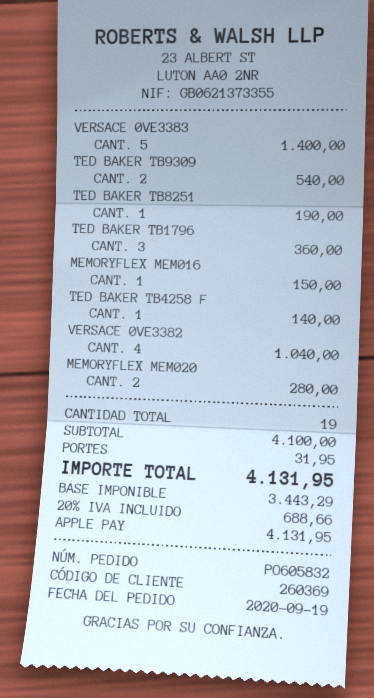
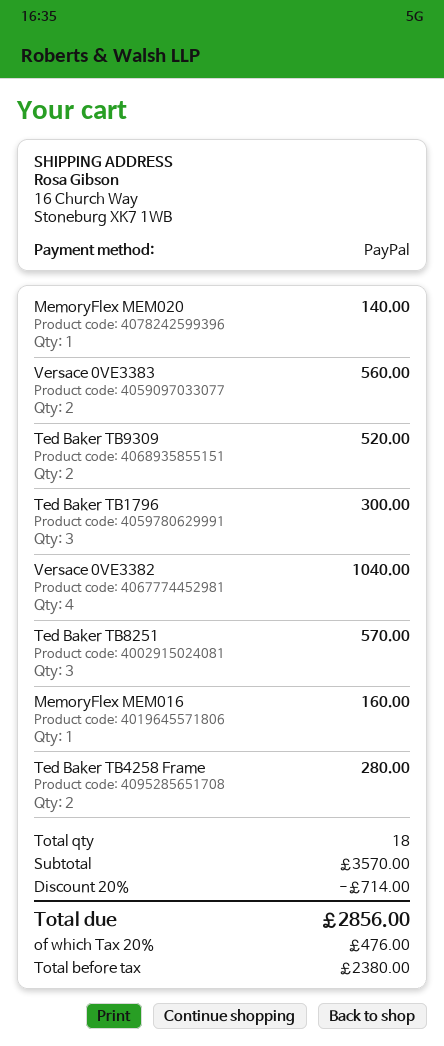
payment method: Apple Pay -> PayPal
VERSACE 0VE3383: 5 for 1400.00 -> 2 for 560.00
TED BAKER TB9309: 2 for 540.00 -> 2 for 520.00
TED BAKER TB8251: 1 for 190.00 -> 3 for 570.00
TED BAKER TB1796: 3 for 360.00 -> 3 for 300.00
MEMORYFLEX MEM016: 1 for 150.00 -> 1 for 160.00
TED BAKER TB4258 F: 1 for 140.00 -> 2 for 280.00
MEMORYFLEX MEM020: 2 for 280.00 -> 1 for 140.00
total quantity: 19 -> 18
subtotal: 4100.00 -> 3570.00
discount: none -> 20% = 714.00
shipping: 31.95 -> none
net: 3443.29 -> 2380.00
tax: 20% = 688.66 -> 20% = 476.00
total: 4131.95 -> 2856.00

